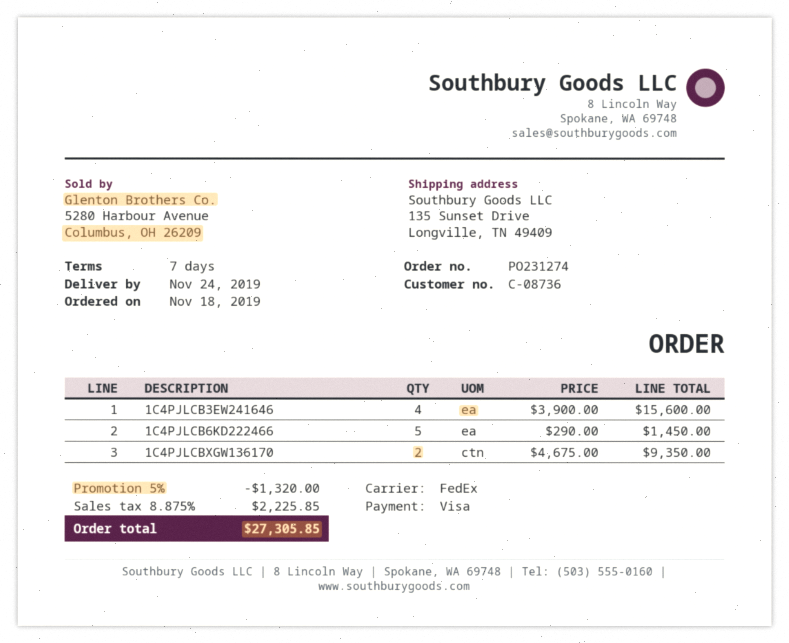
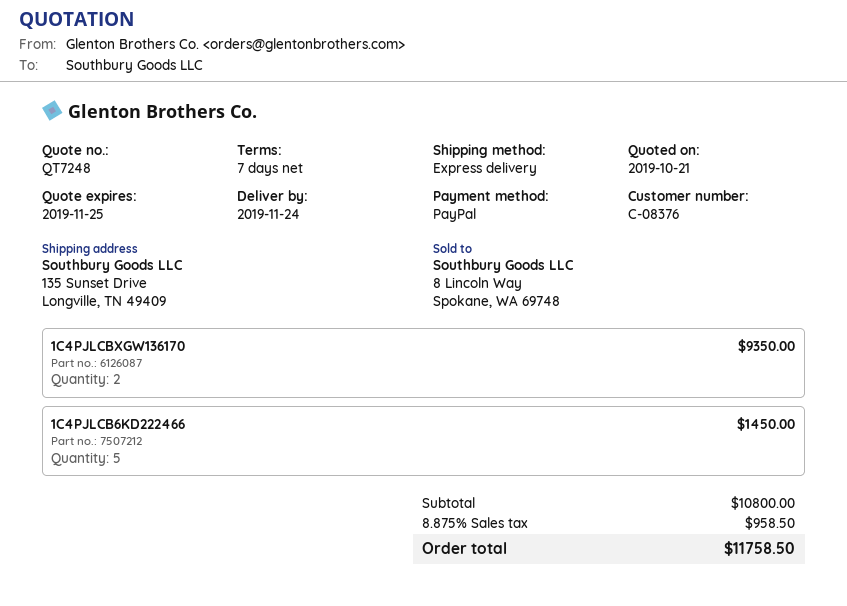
customer number: C-08736 -> C-08376
payment method: Visa -> PayPal
shipping method: FedEx -> express
1C4PJLCB3EW241646: 4 for 15600.00 -> none
discount: 5% = 1320.00 -> none
tax: 8.875% = 2225.85 -> 8.875% = 958.50
total: 27305.85 -> 11758.50

